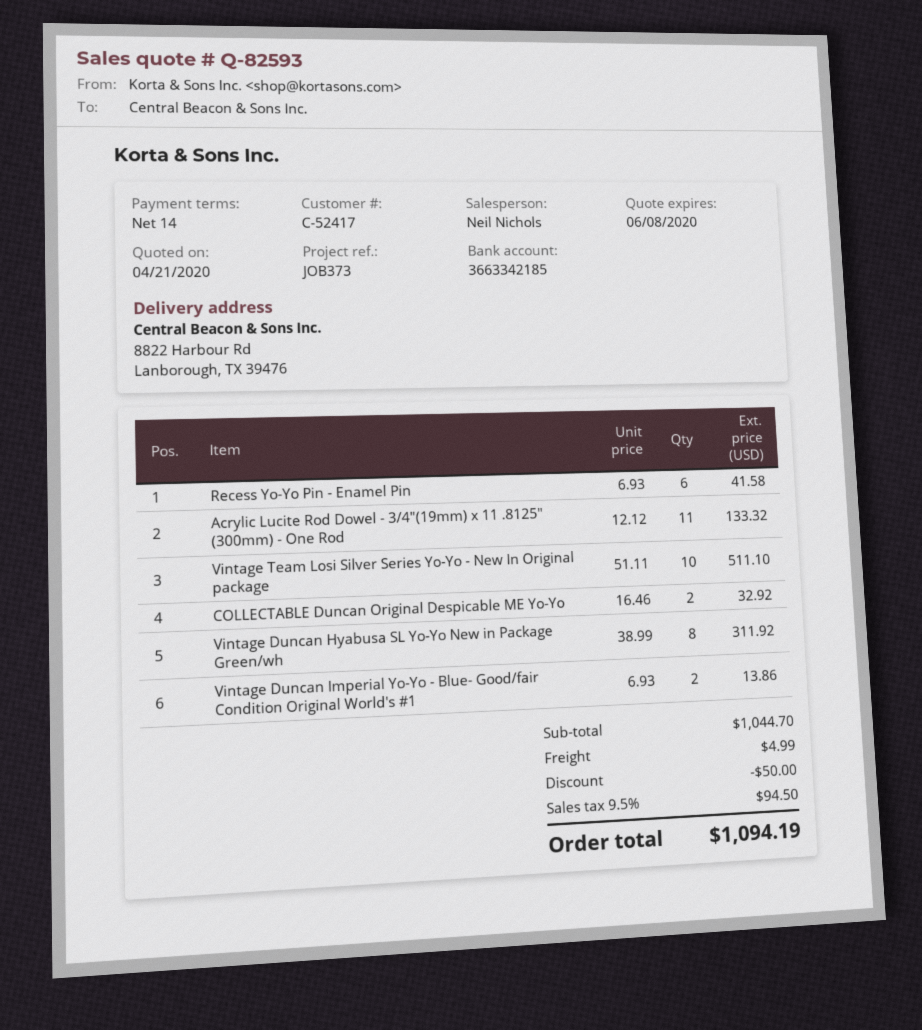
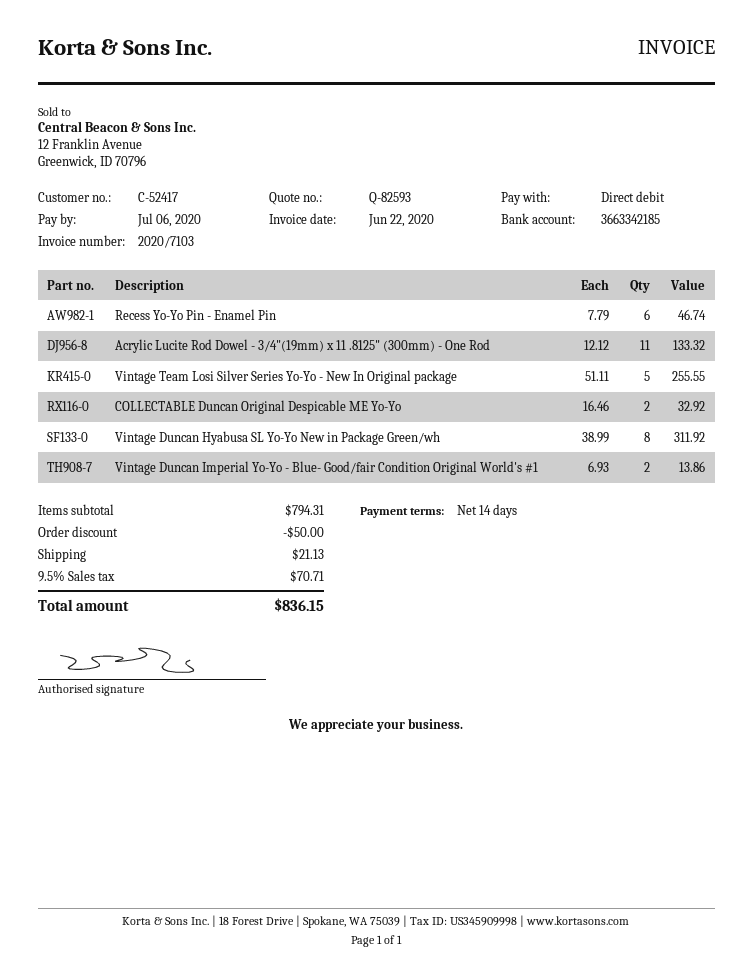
Recess Yo-Yo Pin - Enamel Pin: 6 x 6.93 = 41.58 -> 6 x 7.79 = 46.74
Vintage Team Losi Silver Series Yo-Yo - New In Original package: 10 x 51.11 = 511.10 -> 5 x 51.11 = 255.55
subtotal: 1044.70 -> 794.31
shipping: 4.99 -> 21.13
tax: 9.5% = 94.50 -> 9.5% = 70.71
total: 1094.19 -> 836.15

